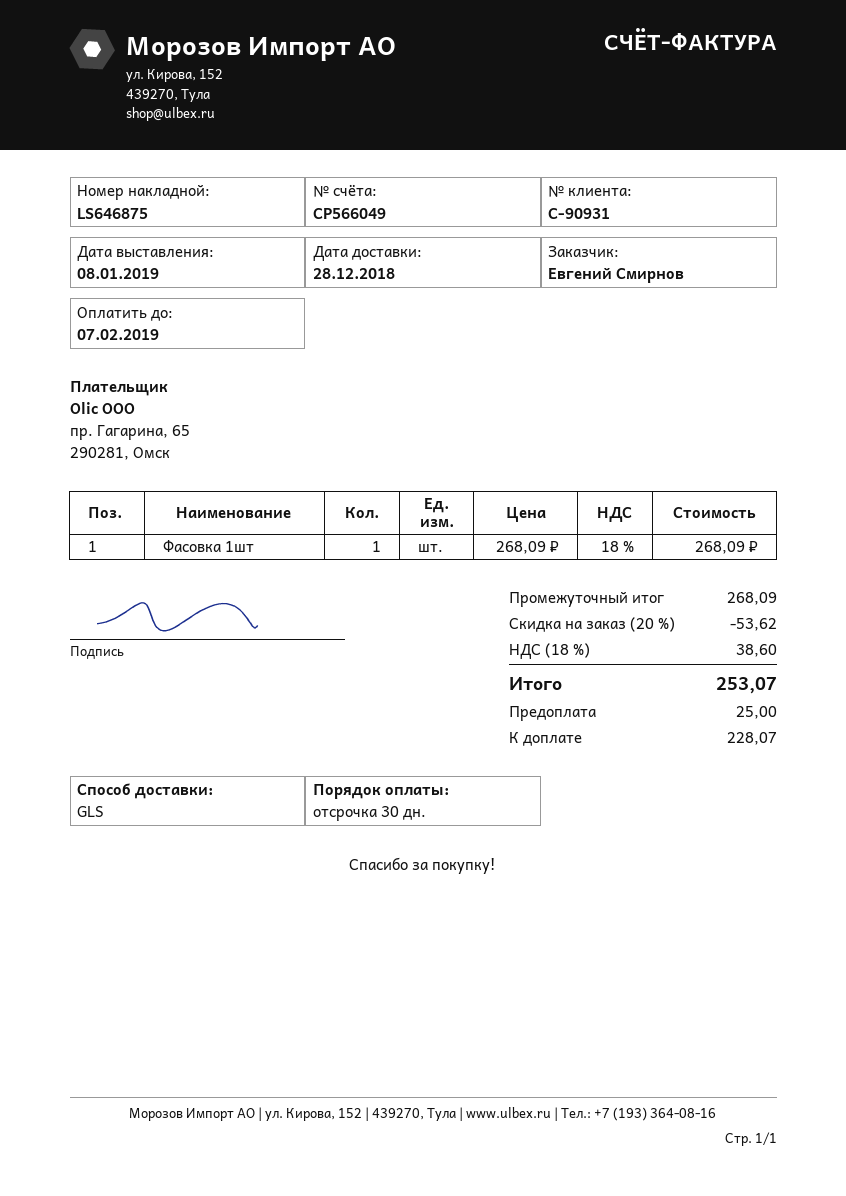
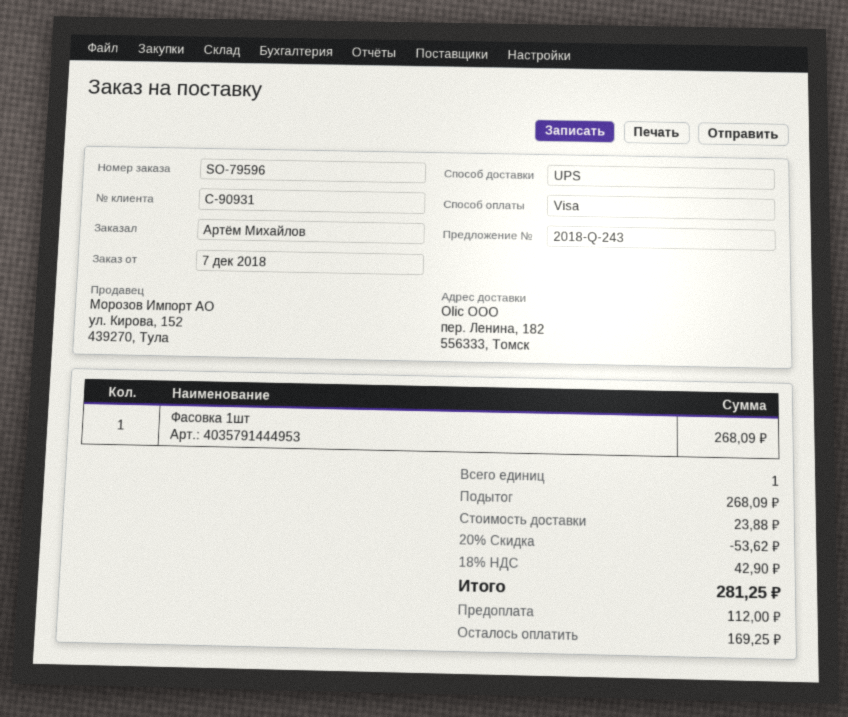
ordered by: Евгений Смирнов -> Артём Михайлов
shipping method: GLS -> UPS
shipping: none -> 23.88
tax: 18% = 38.60 -> 18% = 42.90
total: 253.07 -> 281.25
deposit: 25.00 -> 112.00
balance: 228.07 -> 169.25

